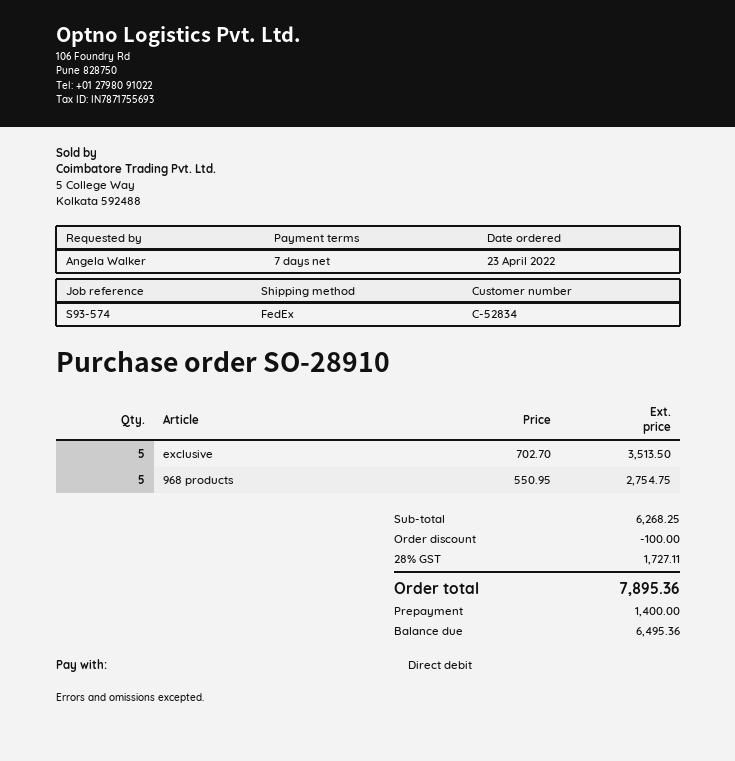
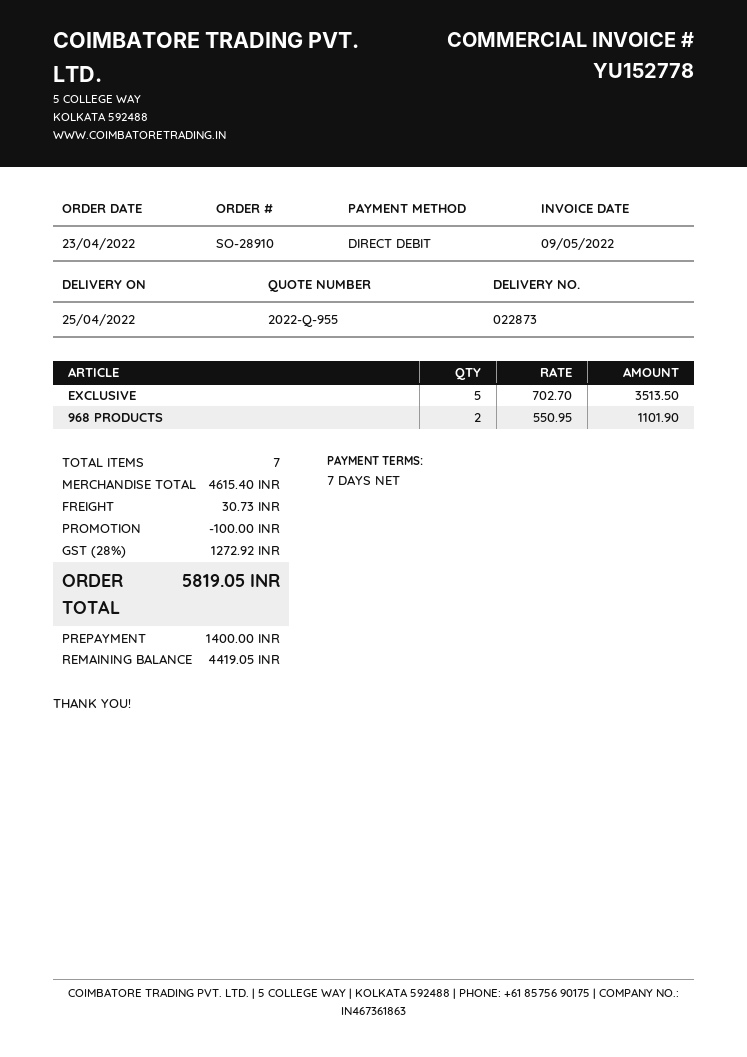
968 products: 5 x 550.95 = 2754.75 -> 2 x 550.95 = 1101.90
subtotal: 6268.25 -> 4615.40
shipping: none -> 30.73
tax: 28% = 1727.11 -> 28% = 1272.92
total: 7895.36 -> 5819.05
balance: 6495.36 -> 4419.05

